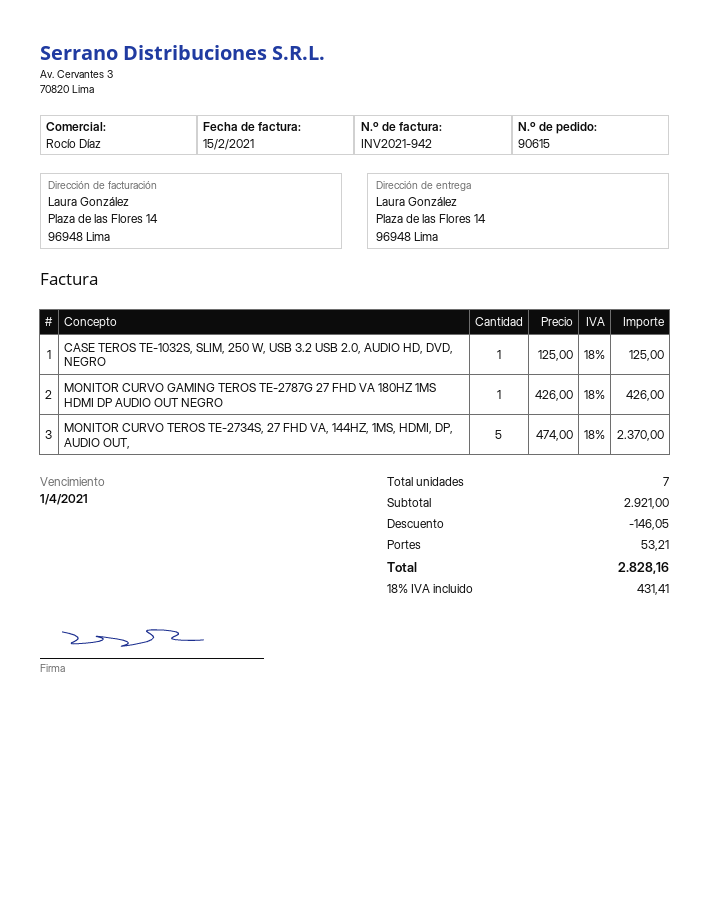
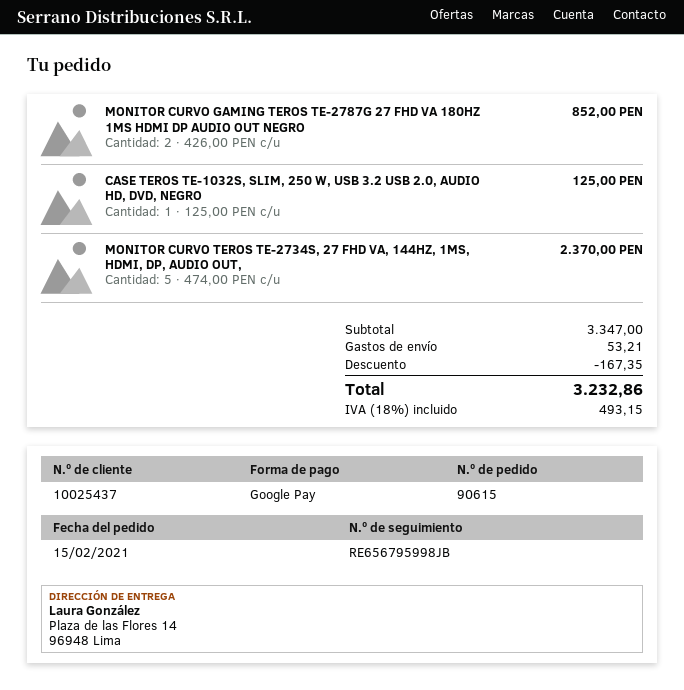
MONITOR CURVO GAMING TEROS TE-2787G 27 FHD VA 180HZ 1MS HDMI DP AUDIO OUT NEGRO: 1 x 426.00 = 426.00 -> 2 x 426.00 = 852.00
subtotal: 2921.00 -> 3347.00
discount: 146.05 -> 167.35
tax: 18% = 431.41 -> 18% = 493.15
total: 2828.16 -> 3232.86

